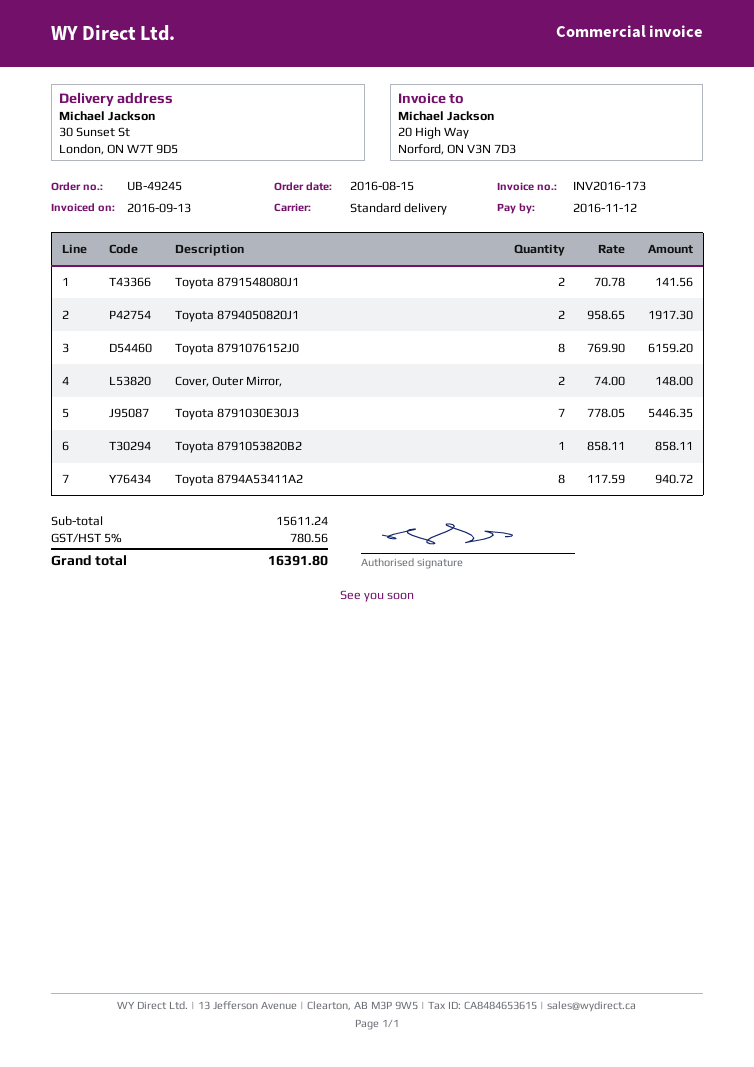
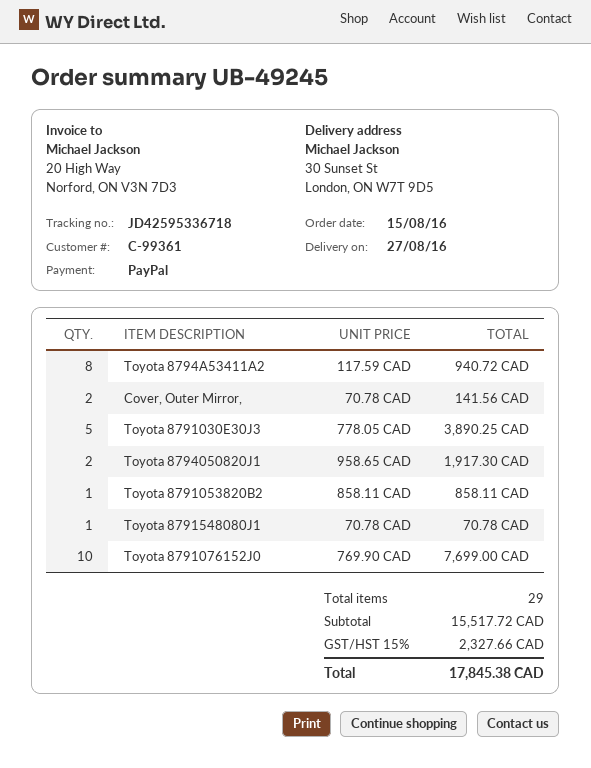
Toyota 8791548080J1: 2 x 70.78 = 141.56 -> 1 x 70.78 = 70.78
Toyota 8791076152J0: 8 x 769.90 = 6159.20 -> 10 x 769.90 = 7699.00
Cover, Outer Mirror,: 2 x 74.00 = 148.00 -> 2 x 70.78 = 141.56
Toyota 8791030E30J3: 7 x 778.05 = 5446.35 -> 5 x 778.05 = 3890.25
subtotal: 15611.24 -> 15517.72
tax: 5% = 780.56 -> 15% = 2327.66
total: 16391.80 -> 17845.38

